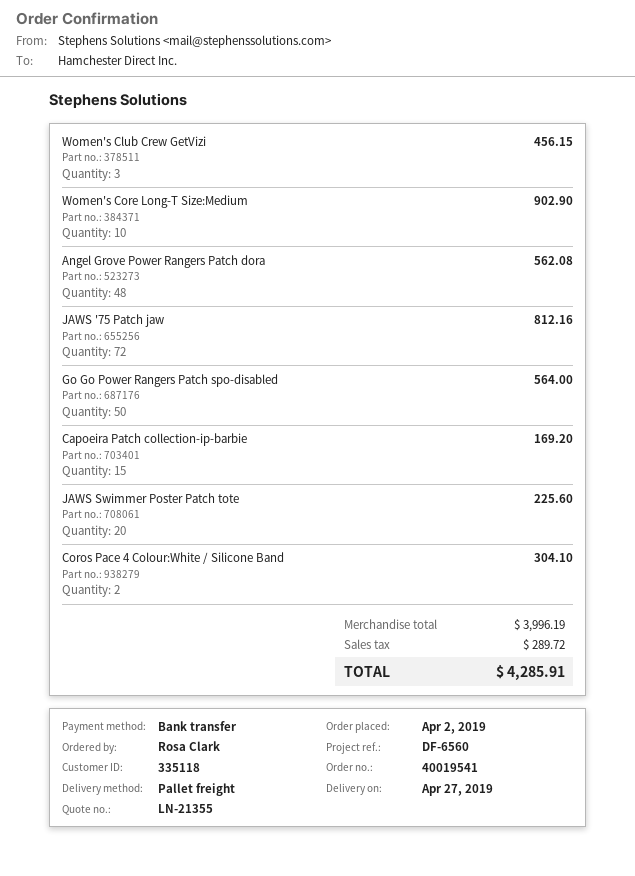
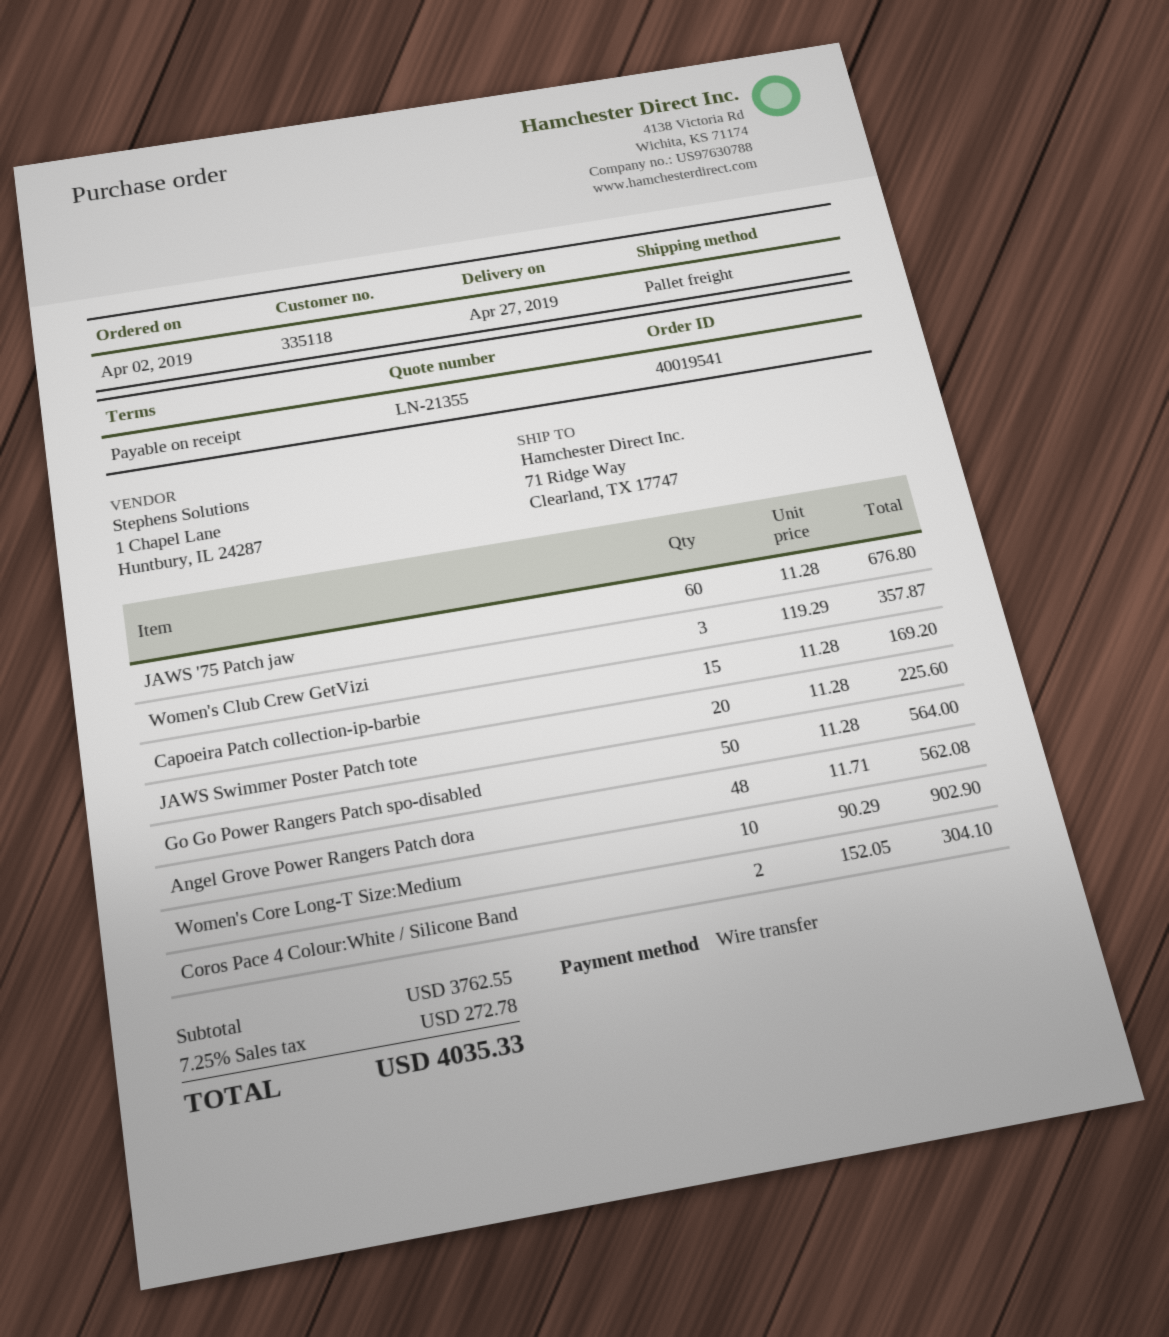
Women's Club Crew GetVizi: 3 for 456.15 -> 3 for 357.87
JAWS '75 Patch jaw: 72 for 812.16 -> 60 for 676.80
subtotal: 3996.19 -> 3762.55
tax: 289.72 -> 272.78
total: 4285.91 -> 4035.33

